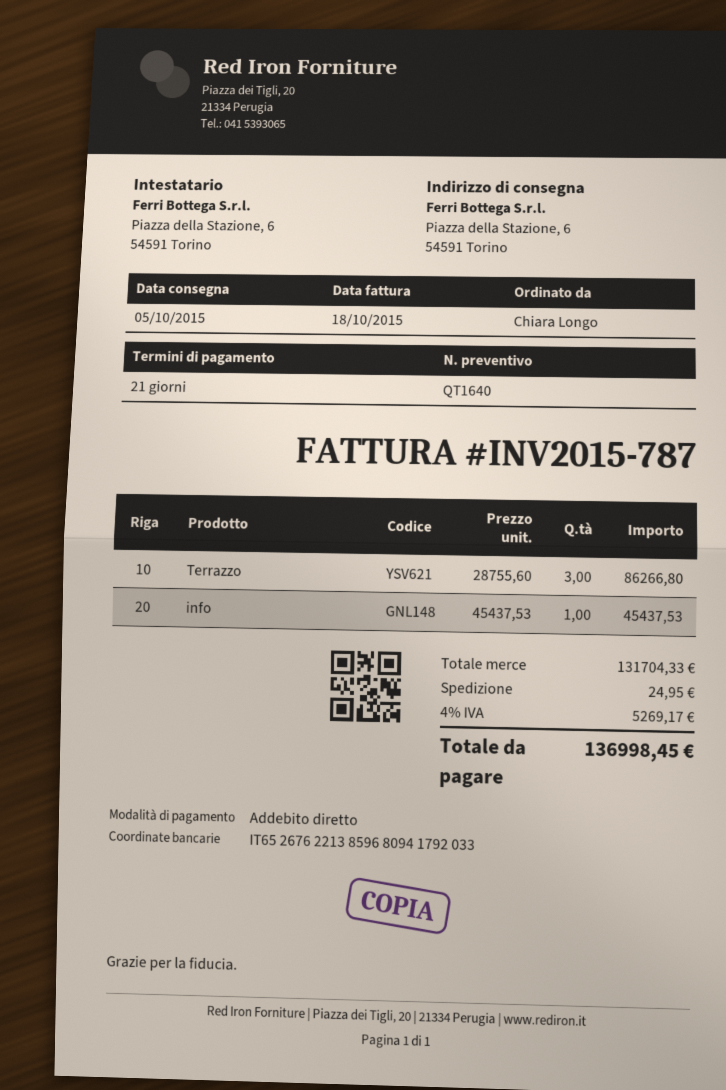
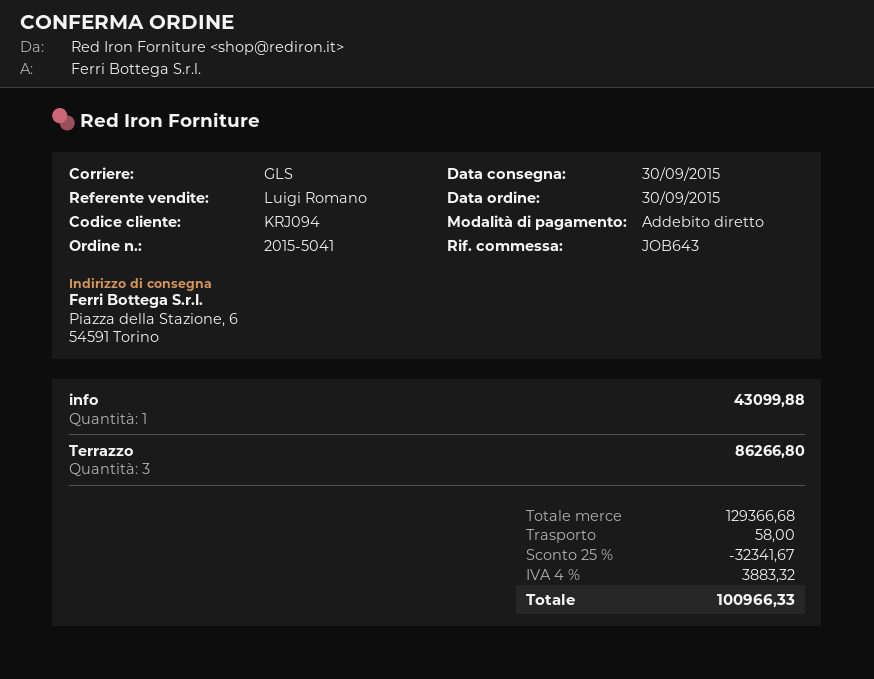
delivery date: 2015-10-05 -> 2015-09-30
info: 1 for 45437.53 -> 1 for 43099.88
subtotal: 131704.33 -> 129366.68
discount: none -> 25% = 32341.67
shipping: 24.95 -> 58.00
tax: 4% = 5269.17 -> 4% = 3883.32
total: 136998.45 -> 100966.33

